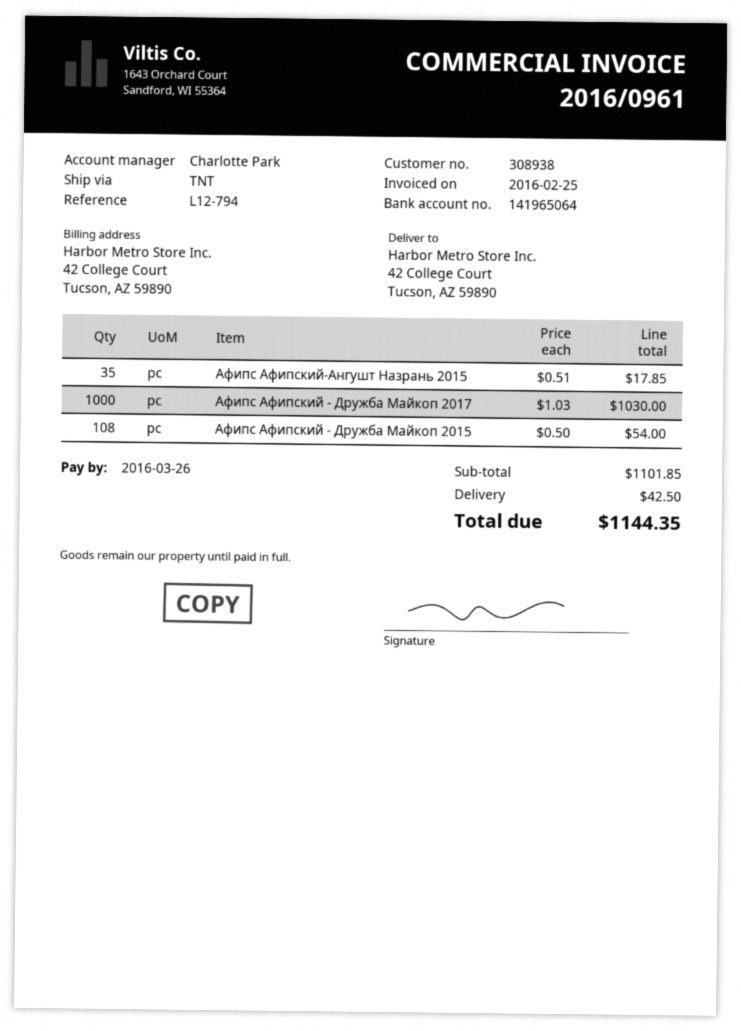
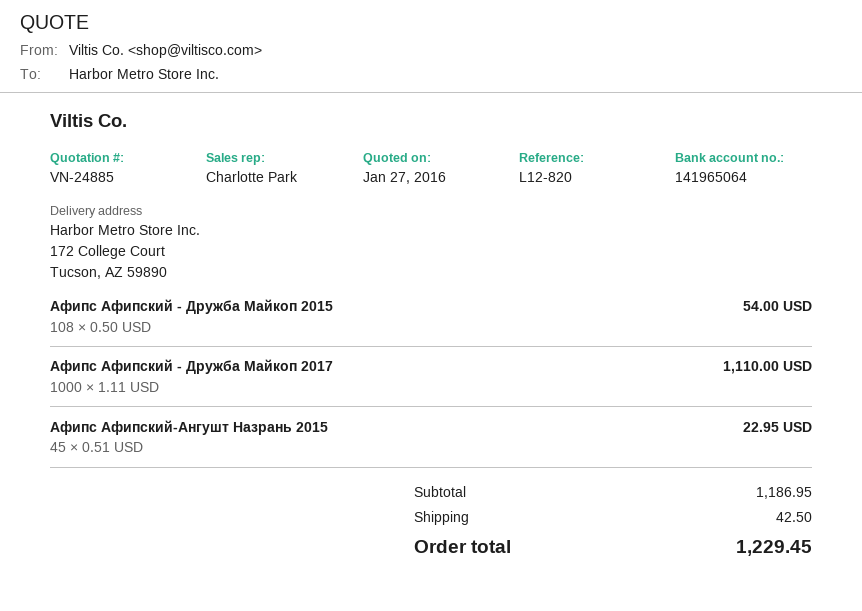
reference: L12-794 -> L12-820
ship to: 42 College Court, Tucson, AZ 59890 -> 172 College Court, Tucson, AZ 59890
Афипс Афипский-Ангушт Назрань 2015: 35 x 0.51 = 17.85 -> 45 x 0.51 = 22.95
Афипс Афипский - Дружба Майкоп 2017: 1000 x 1.03 = 1030.00 -> 1000 x 1.11 = 1110.00
subtotal: 1101.85 -> 1186.95
total: 1144.35 -> 1229.45

